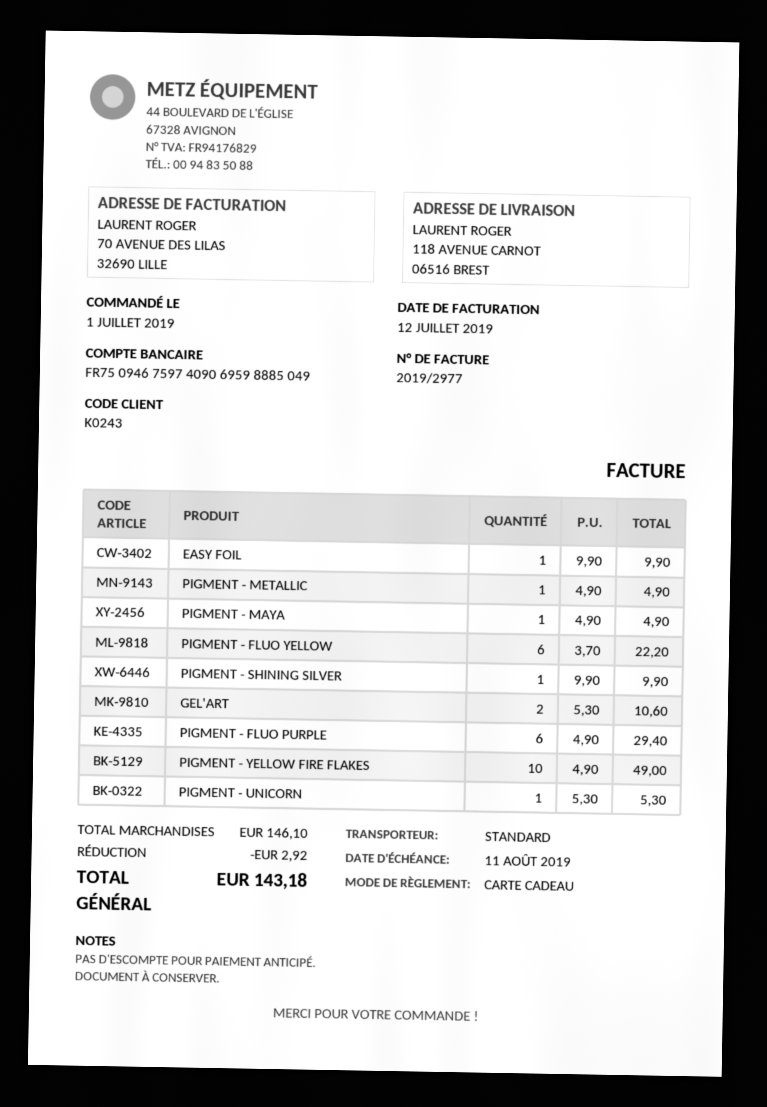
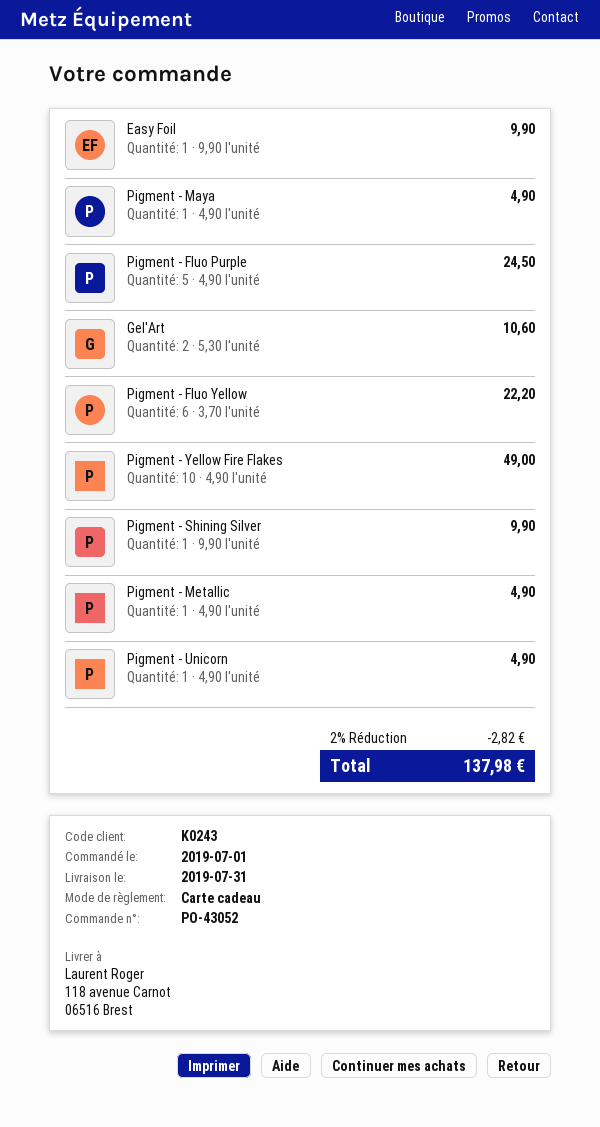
PIGMENT - FLUO PURPLE: 6 x 4.90 = 29.40 -> 5 x 4.90 = 24.50
PIGMENT - UNICORN: 1 x 5.30 = 5.30 -> 1 x 4.90 = 4.90
discount: 2.92 -> 2.82
total: 143.18 -> 137.98

